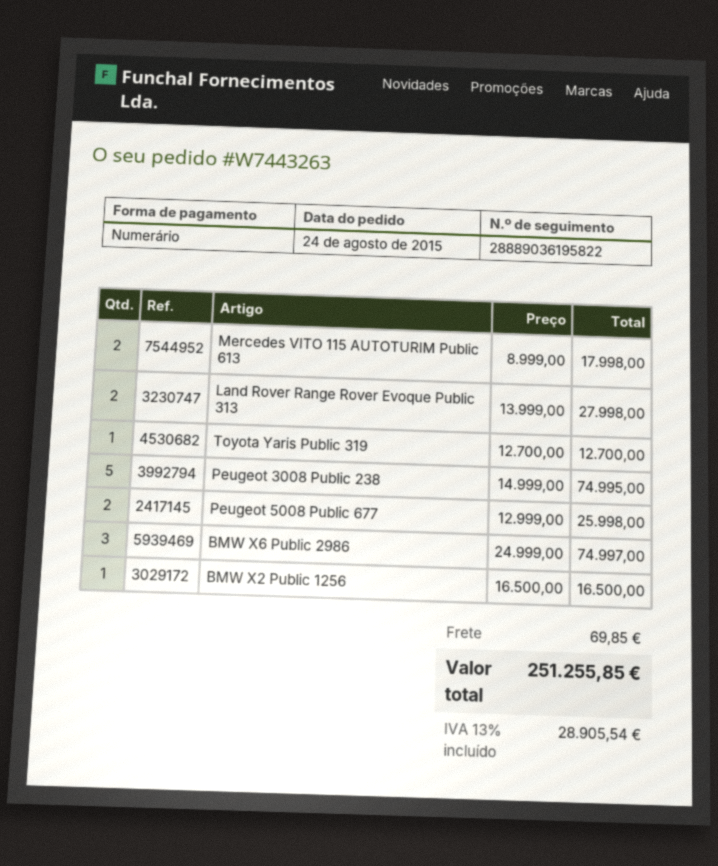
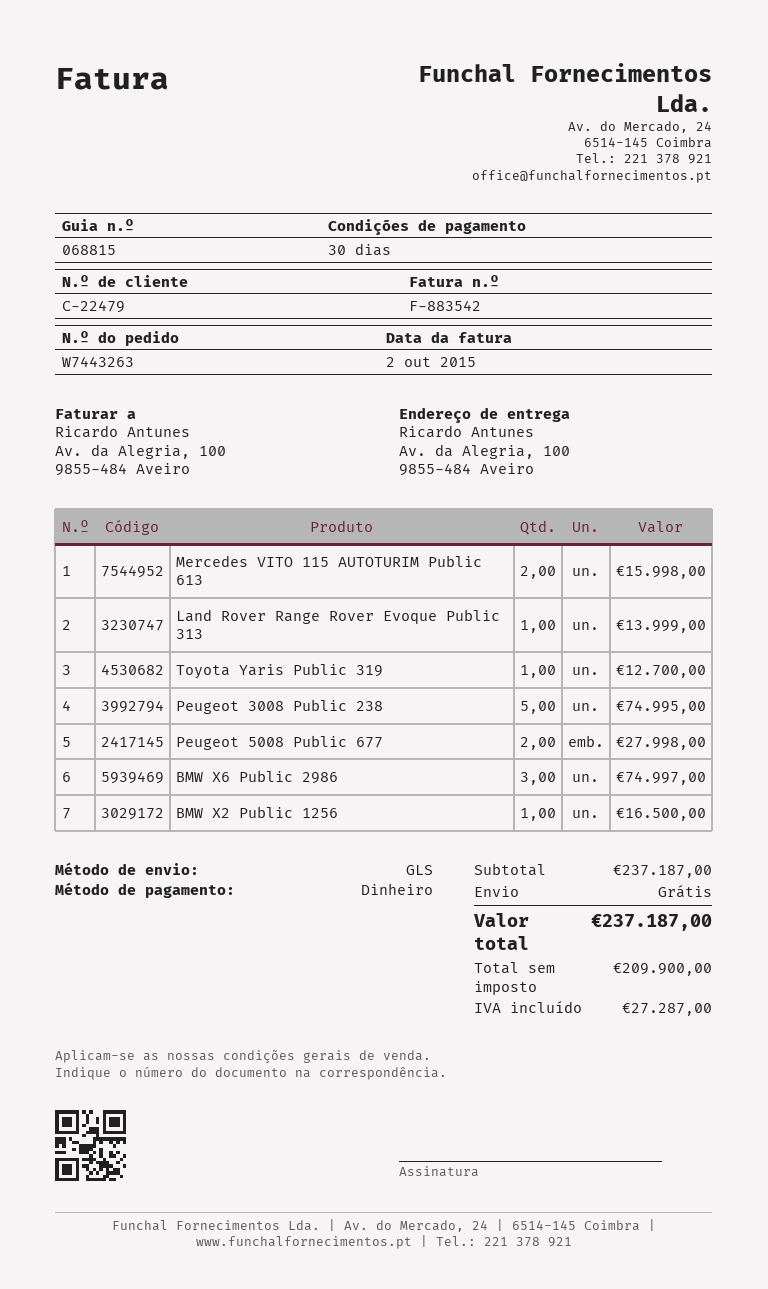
Mercedes VITO 115 AUTOTURIM Public 613: 2 for 17998.00 -> 2 for 15998.00
Land Rover Range Rover Evoque Public 313: 2 for 27998.00 -> 1 for 13999.00
Peugeot 5008 Public 677: 2 for 25998.00 -> 2 for 27998.00
shipping: 69.85 -> 0.00
tax: 28905.54 -> 27287.00
total: 251255.85 -> 237187.00

